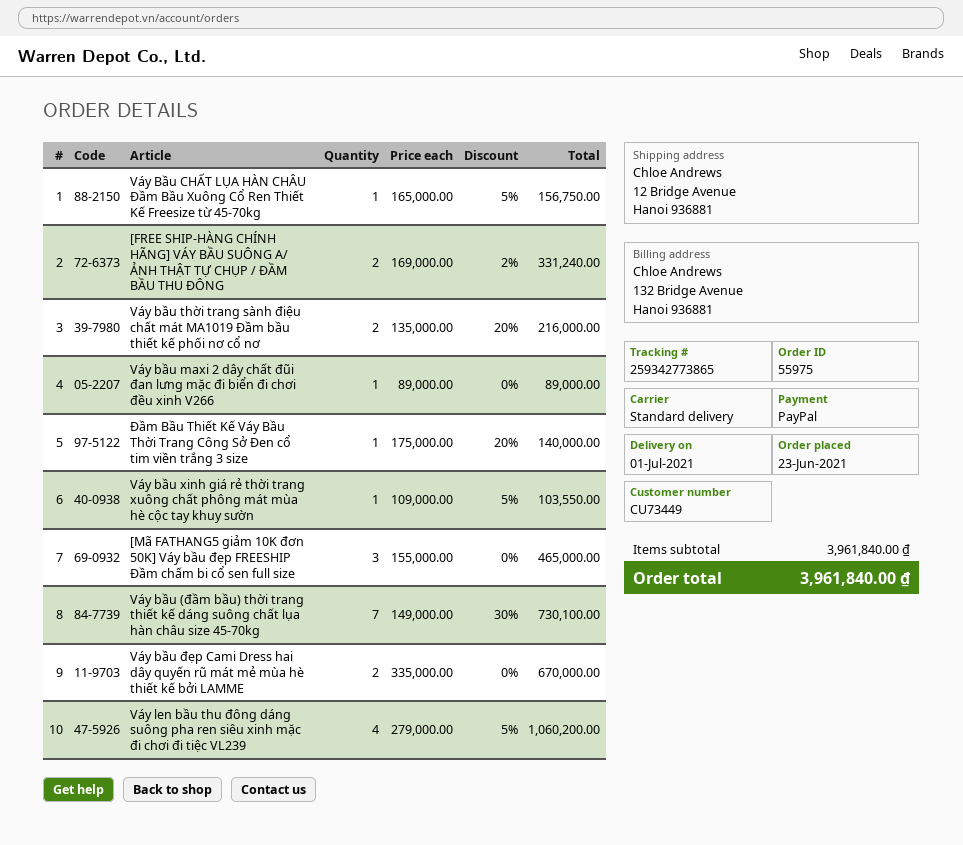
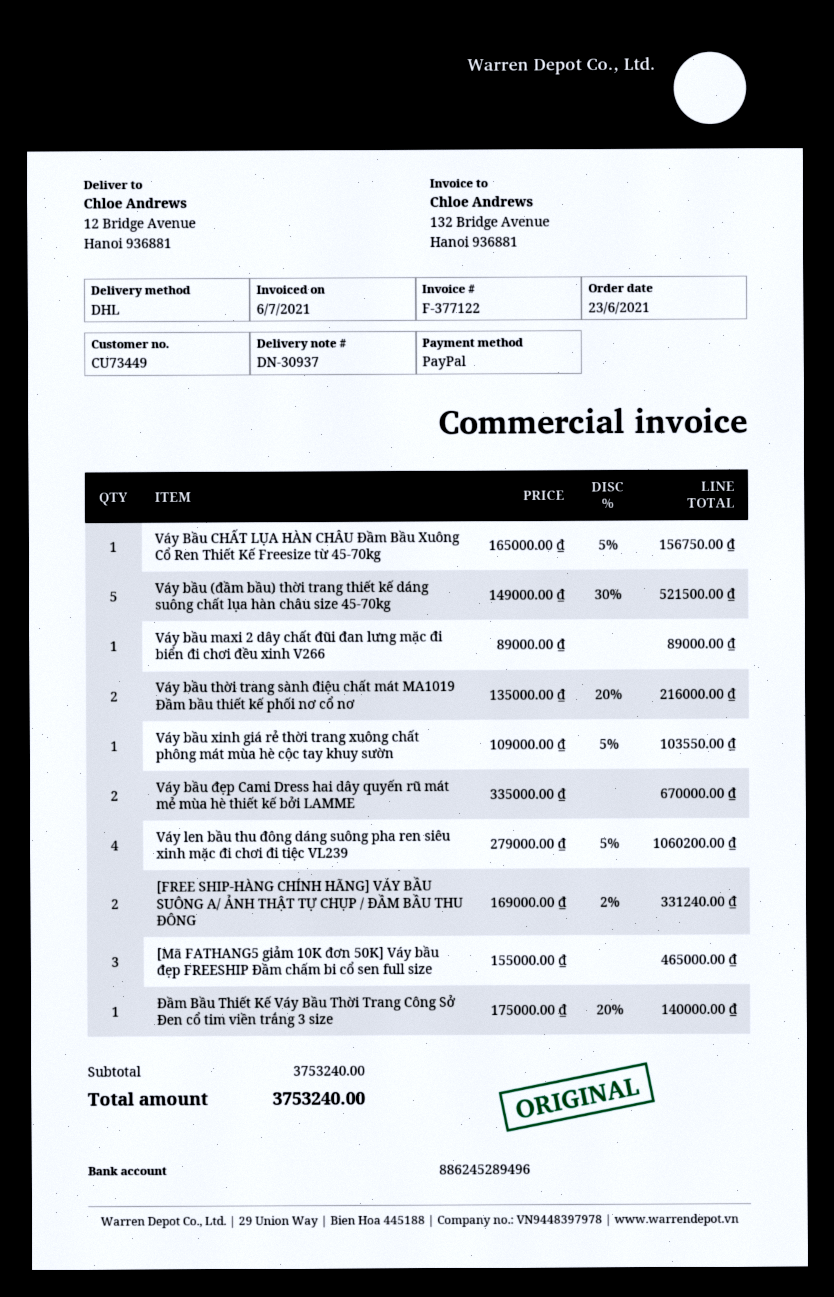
shipping method: standard -> DHL
Váy bầu (đầm bầu) thời trang thiết kế dáng suông chất lụa hàn châu size 45-70kg: 7 x 149000.00 - 30% = 730100.00 -> 5 x 149000.00 - 30% = 521500.00
subtotal: 3961840.00 -> 3753240.00
total: 3961840.00 -> 3753240.00

